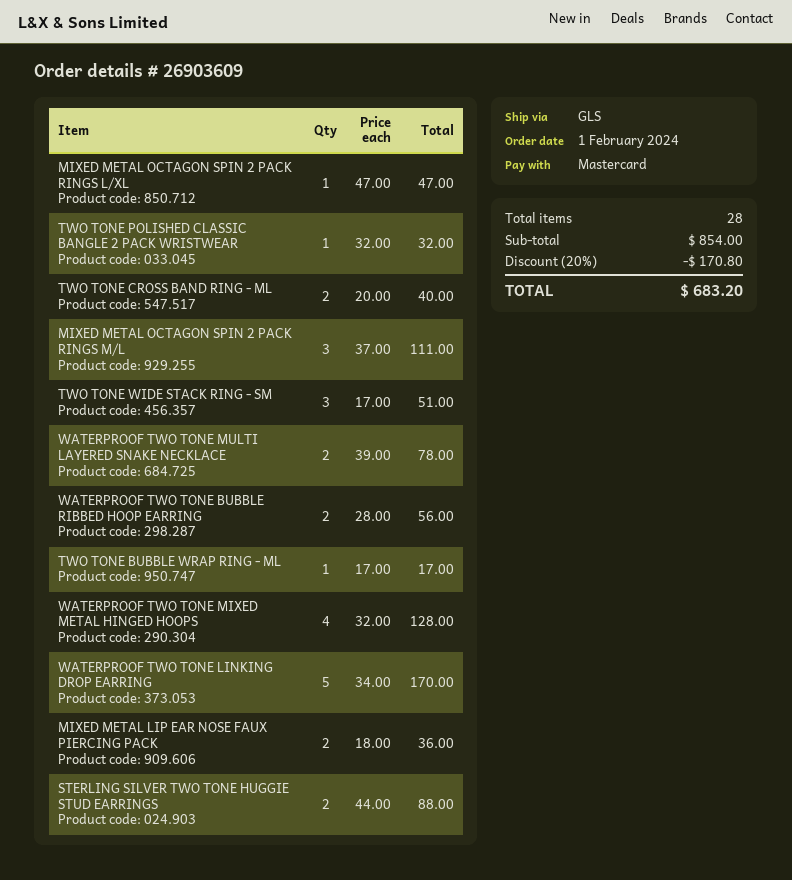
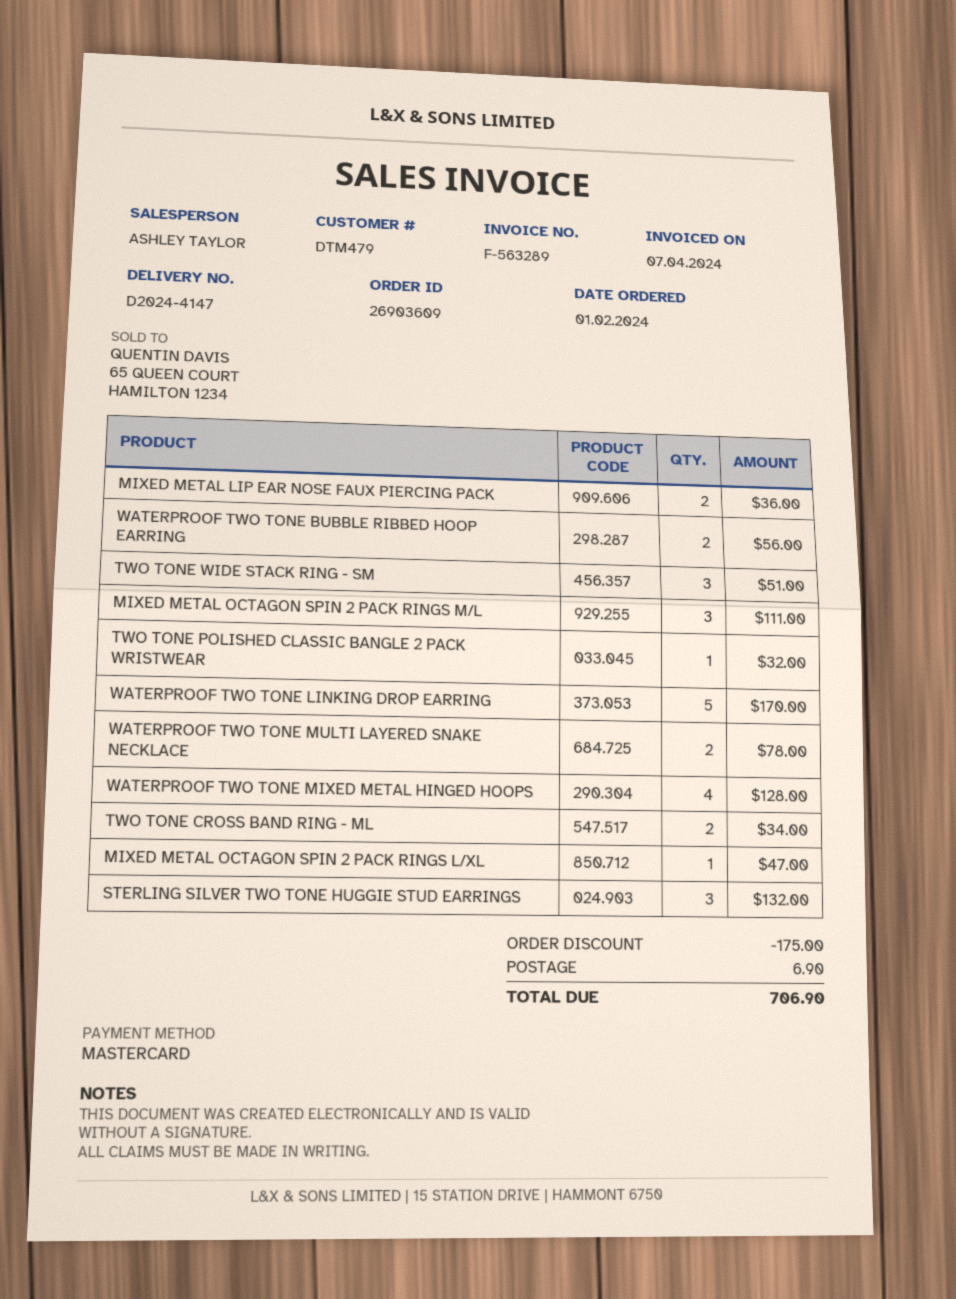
TWO TONE CROSS BAND RING - ML: 2 for 40.00 -> 2 for 34.00
TWO TONE BUBBLE WRAP RING - ML: 1 for 17.00 -> none
STERLING SILVER TWO TONE HUGGIE STUD EARRINGS: 2 for 88.00 -> 3 for 132.00
discount: 170.80 -> 175.00
shipping: none -> 6.90
total: 683.20 -> 706.90

